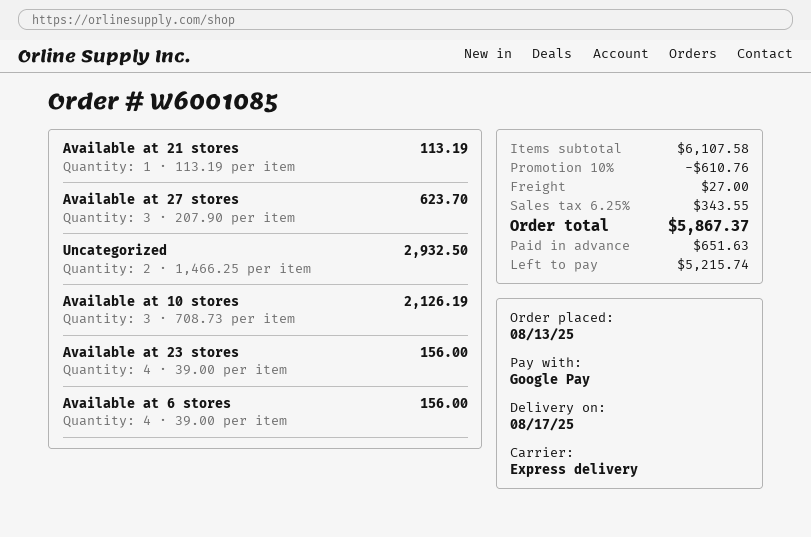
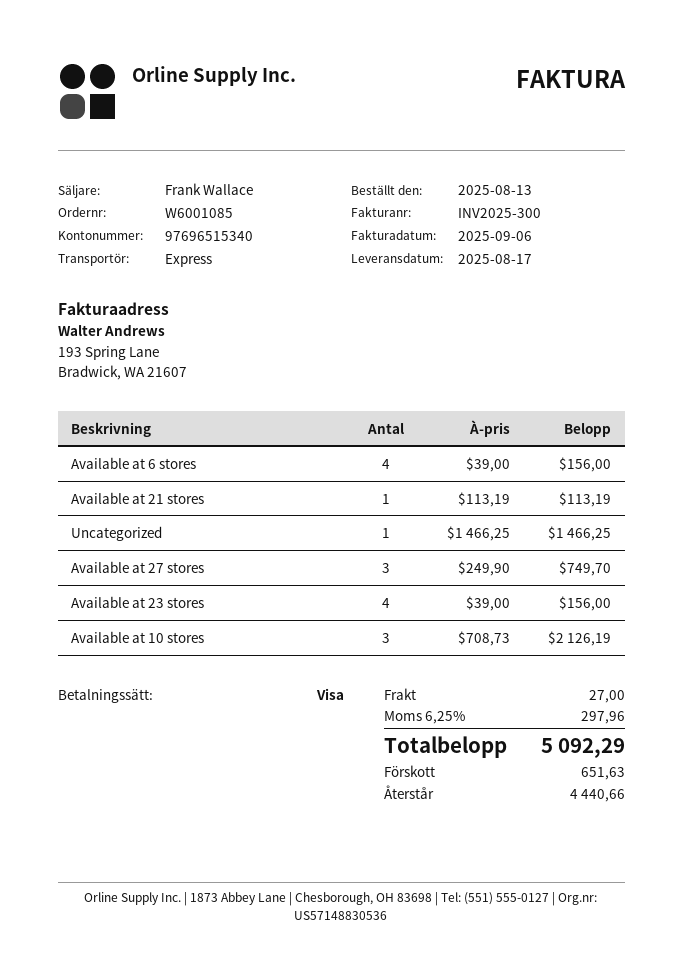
payment method: Google Pay -> Visa
Available at 27 stores: 3 x 207.90 = 623.70 -> 3 x 249.90 = 749.70
Uncategorized: 2 x 1466.25 = 2932.50 -> 1 x 1466.25 = 1466.25
discount: 10% = 610.76 -> none
tax: 6.25% = 343.55 -> 6.25% = 297.96
total: 5867.37 -> 5092.29
balance: 5215.74 -> 4440.66

